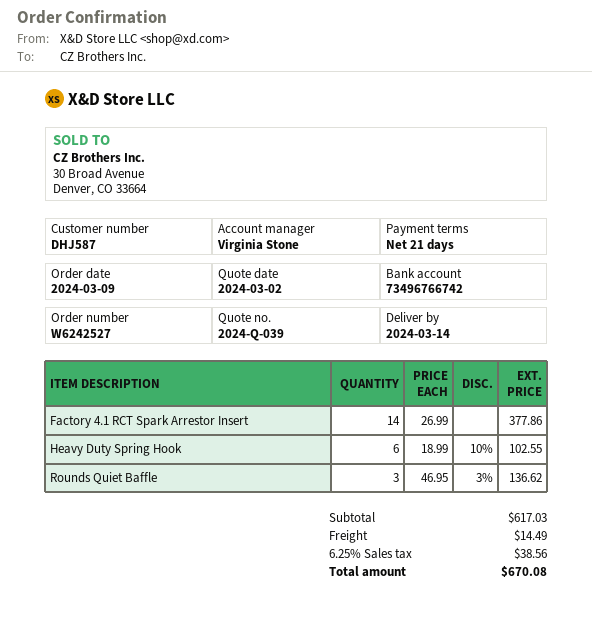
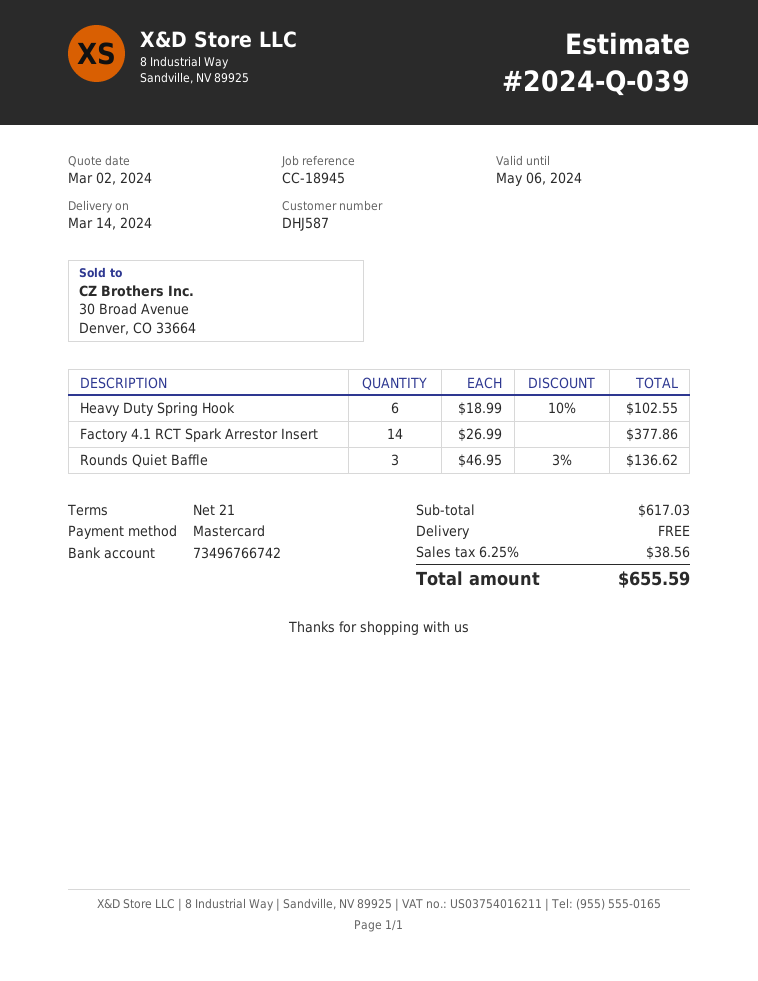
shipping: 14.49 -> 0.00
total: 670.08 -> 655.59

